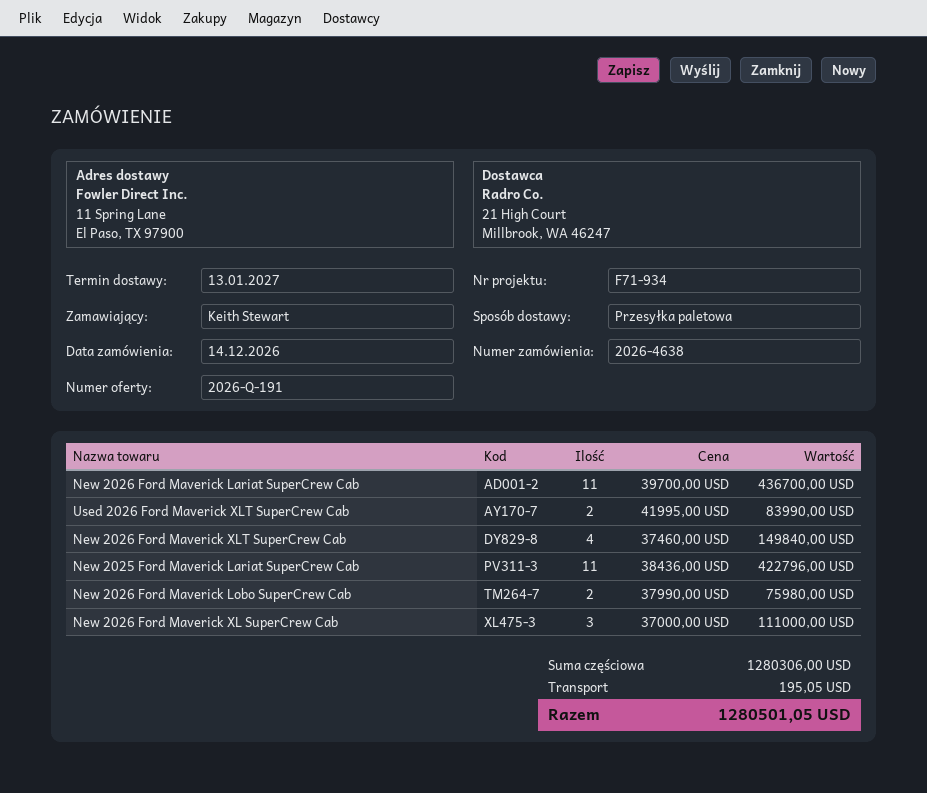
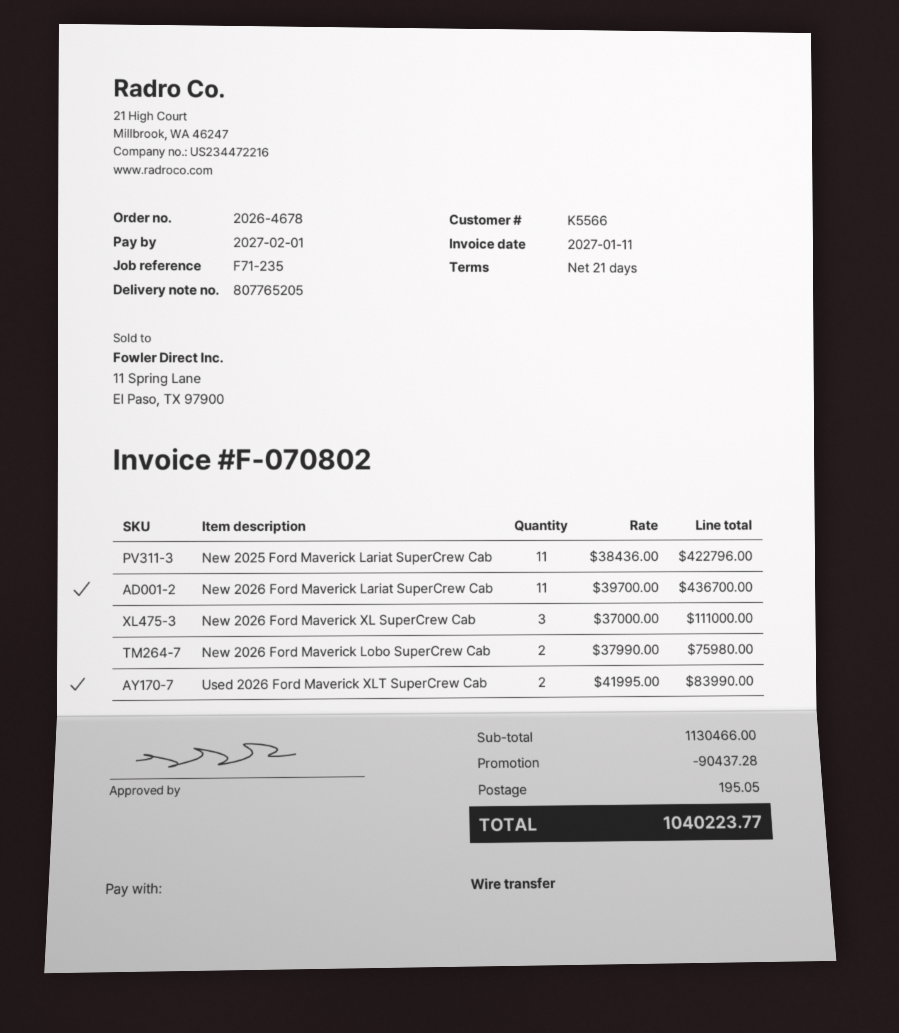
order number: 2026-4638 -> 2026-4678
reference: F71-934 -> F71-235
New 2026 Ford Maverick XLT SuperCrew Cab: 4 x 37460.00 = 149840.00 -> none
subtotal: 1280306.00 -> 1130466.00
discount: none -> 90437.28
total: 1280501.05 -> 1040223.77

